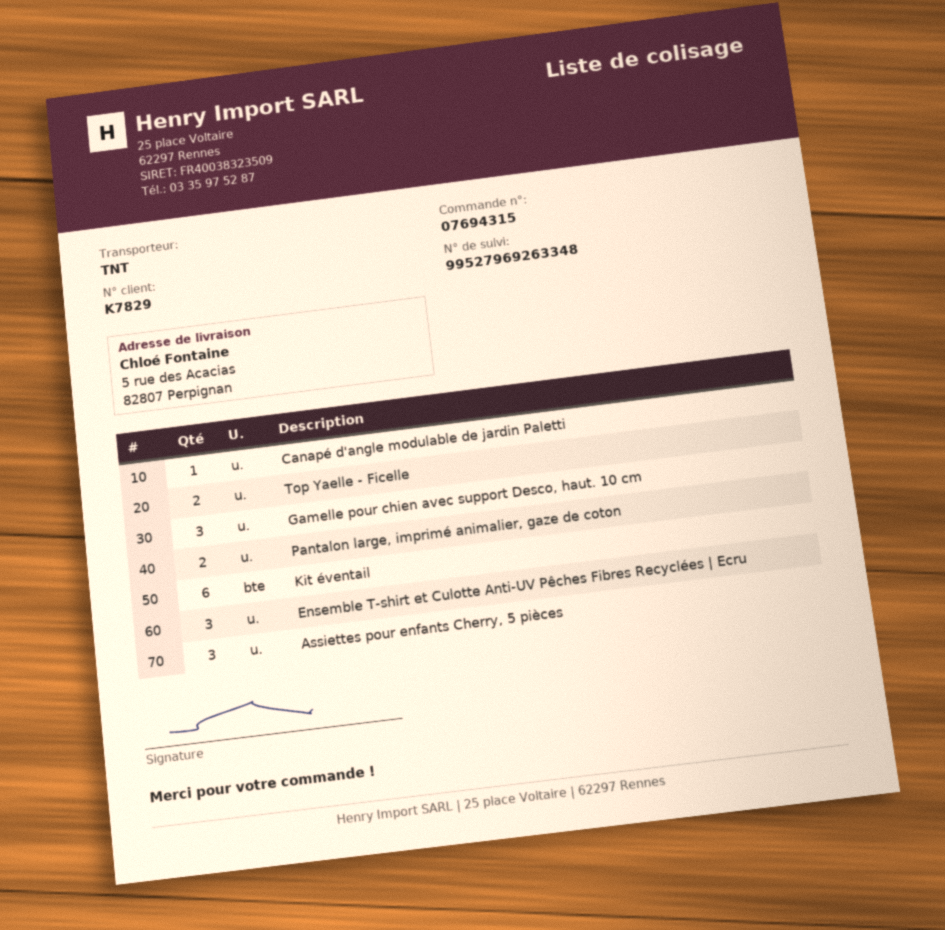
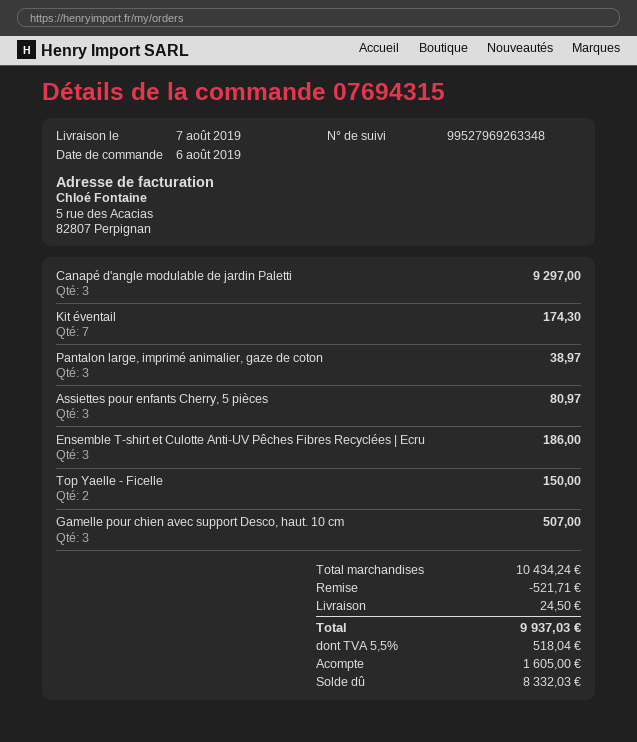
Canapé d'angle modulable de jardin Paletti: 1 -> 3
Pantalon large, imprimé animalier, gaze de coton: 2 -> 3
Kit éventail: 6 -> 7

